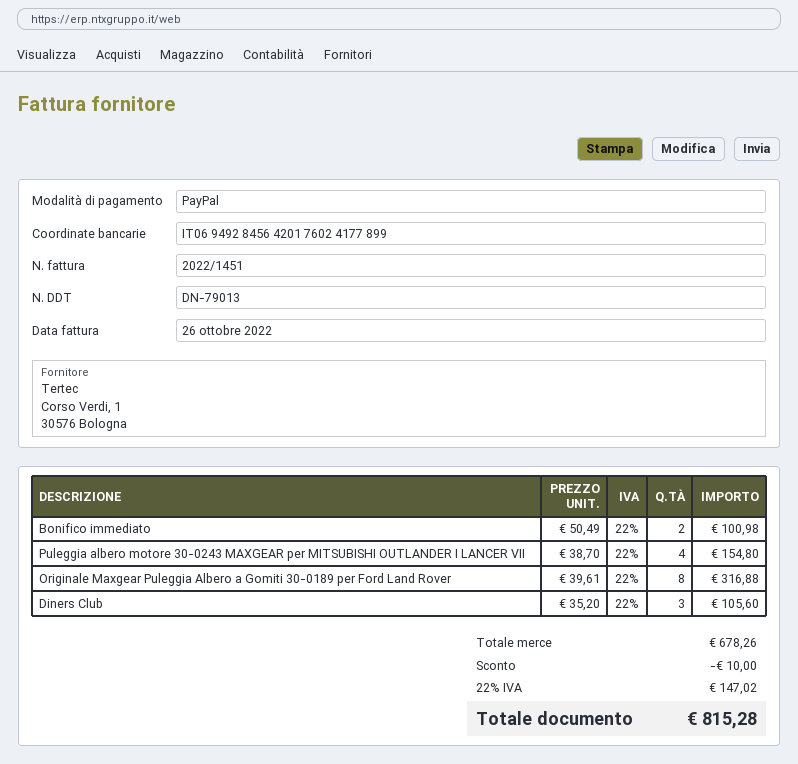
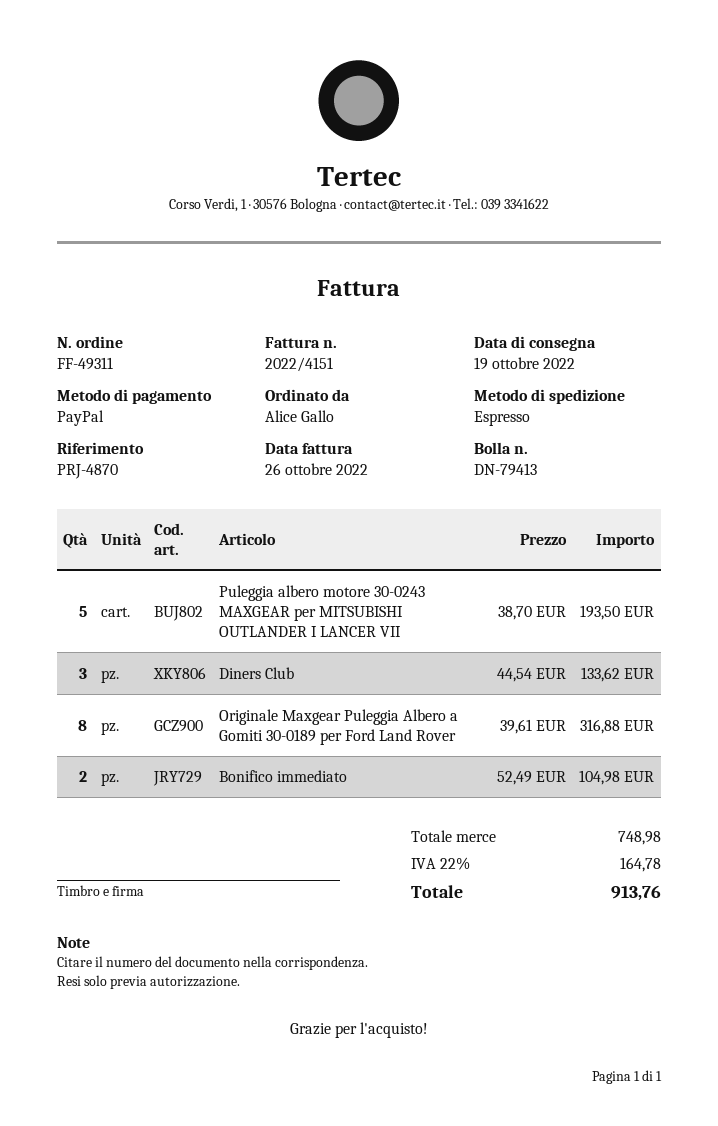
delivery note number: DN-79013 -> DN-79413
invoice number: 2022/1451 -> 2022/4151
Bonifico immediato: 2 x 50.49 = 100.98 -> 2 x 52.49 = 104.98
Puleggia albero motore 30-0243 MAXGEAR per MITSUBISHI OUTLANDER I LANCER VII: 4 x 38.70 = 154.80 -> 5 x 38.70 = 193.50
Diners Club: 3 x 35.20 = 105.60 -> 3 x 44.54 = 133.62
subtotal: 678.26 -> 748.98
discount: 10.00 -> none
tax: 22% = 147.02 -> 22% = 164.78
total: 815.28 -> 913.76

